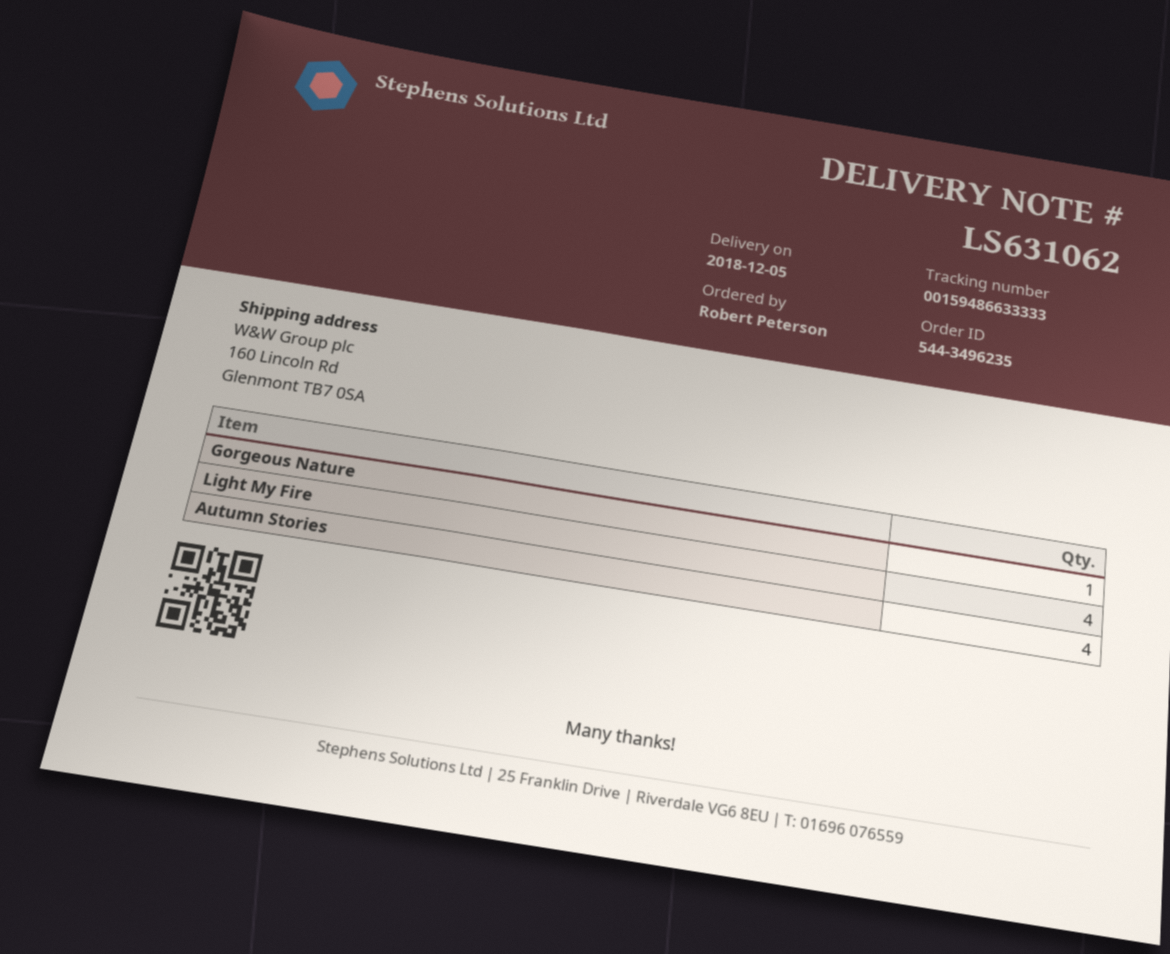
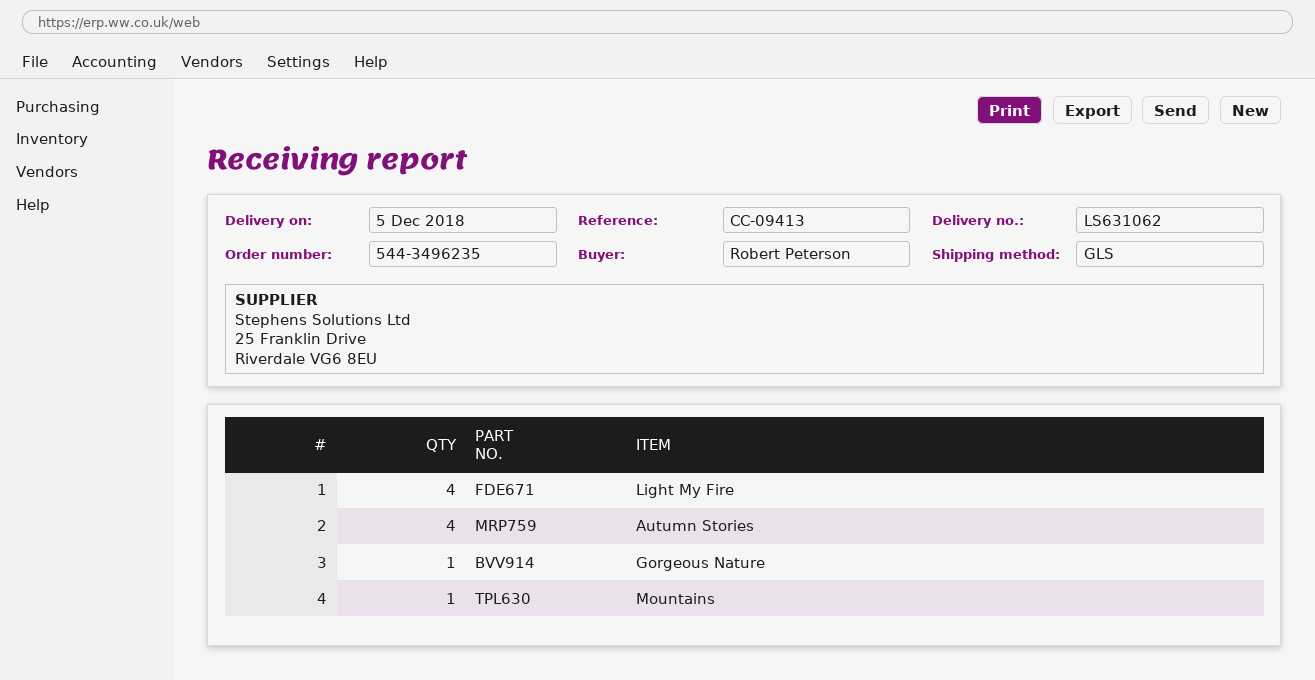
Mountains: none -> 1

